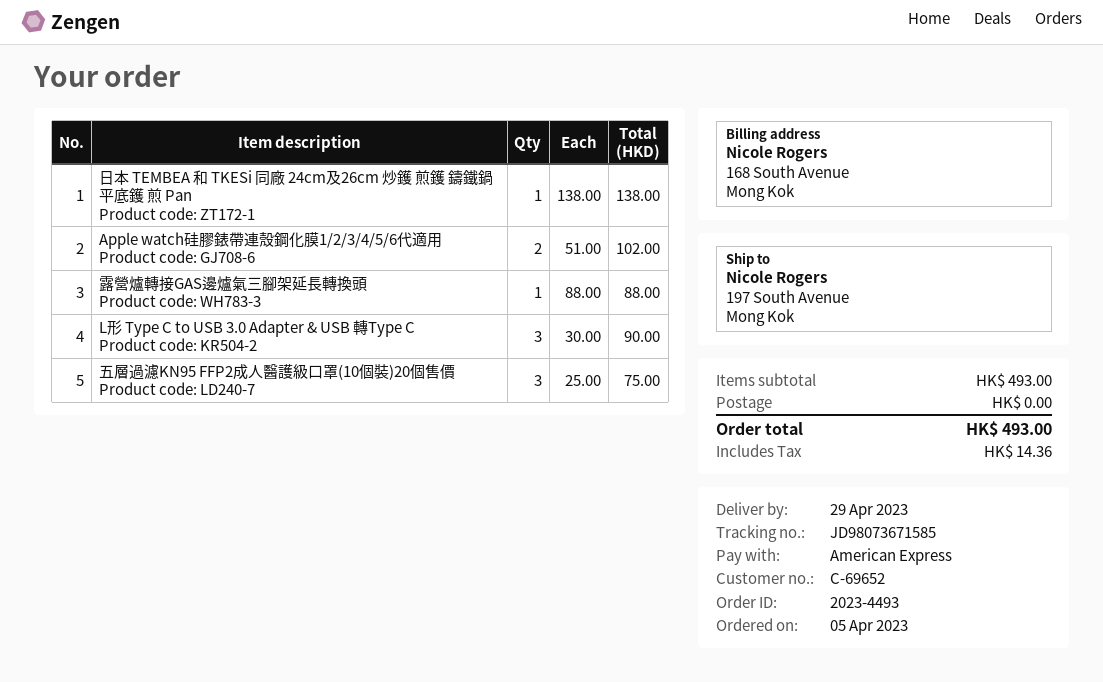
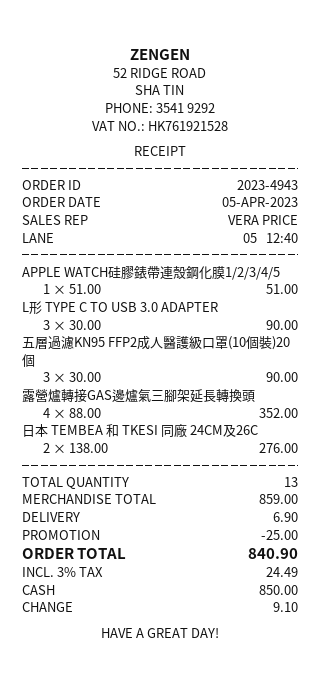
order number: 2023-4493 -> 2023-4943
payment method: American Express -> cash
日本 TEMBEA 和 TKESi 同廠 24cm及26cm 炒鑊 煎鑊 鑄鐵鍋 平底鑊 煎 Pan: 1 x 138.00 = 138.00 -> 2 x 138.00 = 276.00
Apple watch硅膠錶帶連殼鋼化膜1/2/3/4/5/6代適用: 2 x 51.00 = 102.00 -> 1 x 51.00 = 51.00
露營爐轉接GAS邊爐氣三腳架延長轉換頭: 1 x 88.00 = 88.00 -> 4 x 88.00 = 352.00
五層過濾KN95 FFP2成人醫護級口罩(10個裝)20個售價: 3 x 25.00 = 75.00 -> 3 x 30.00 = 90.00
subtotal: 493.00 -> 859.00
discount: none -> 25.00
shipping: 0.00 -> 6.90
tax: 14.36 -> 24.49
total: 493.00 -> 840.90

